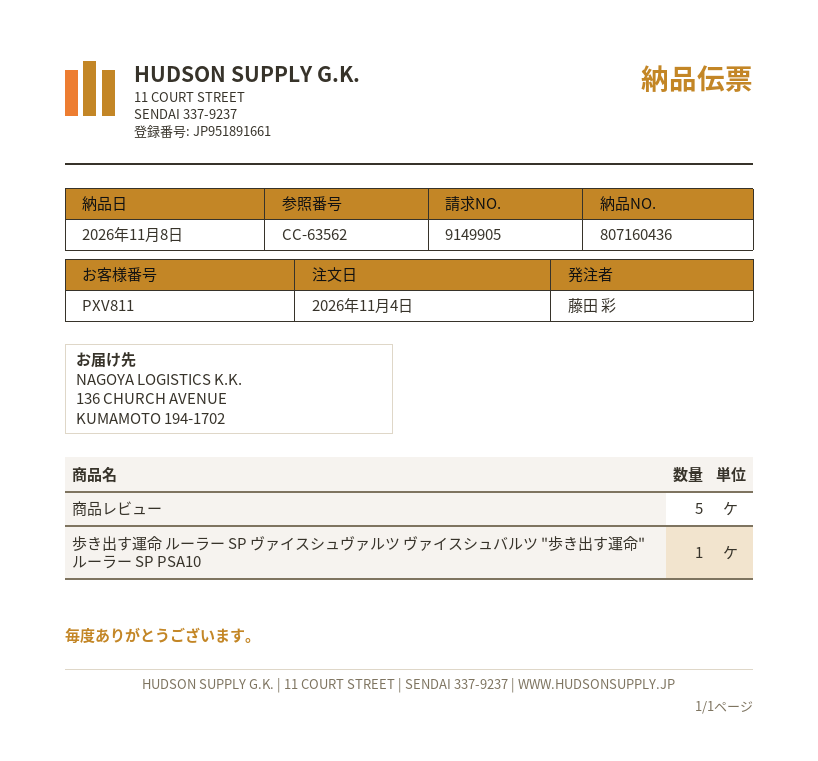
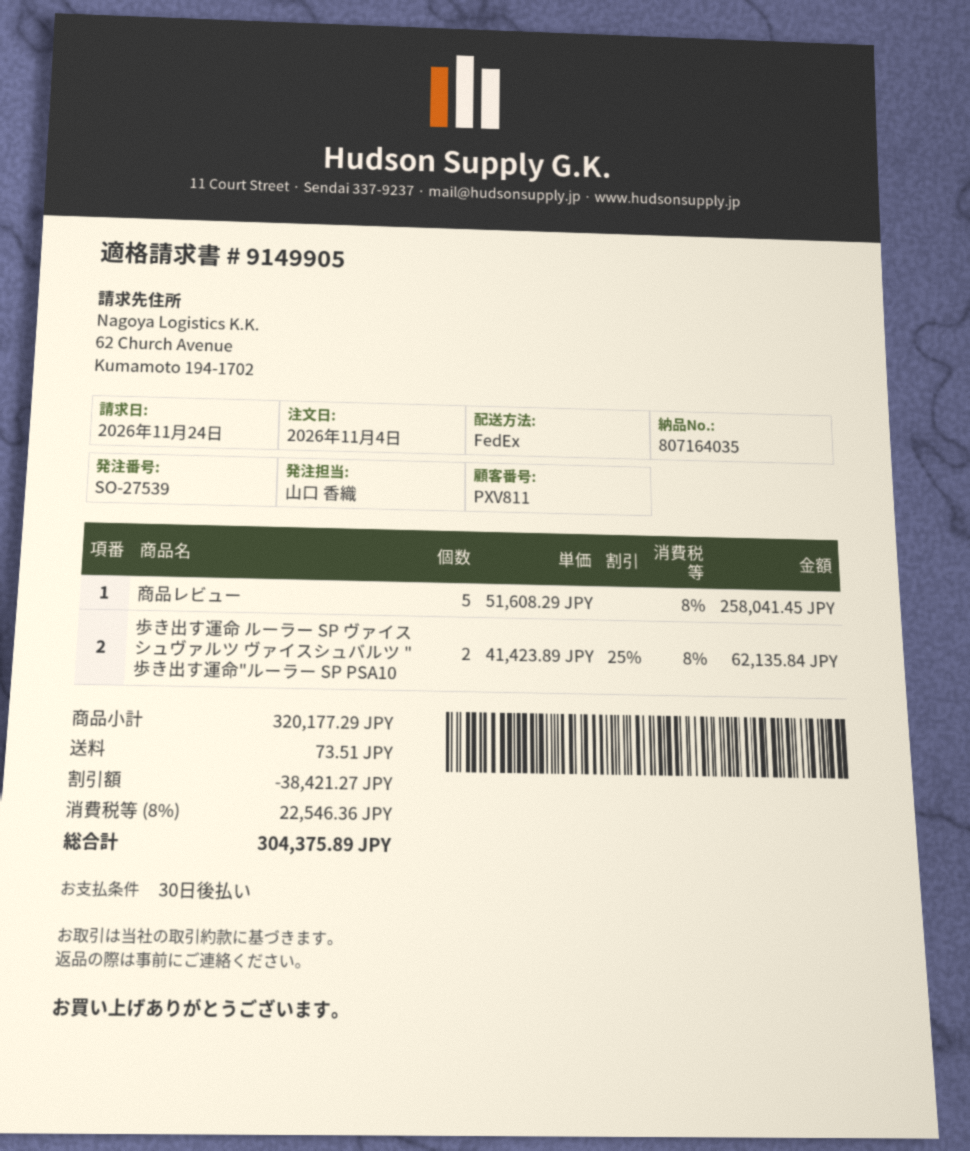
delivery note number: 807160436 -> 807164035
ordered by: 藤田 彩 -> 山口 香織
歩き出す運命 ルーラー SP ヴァイスシュヴァルツ ヴァイスシュバルツ "歩き出す運命"ルーラー SP PSA10: 1 -> 2

